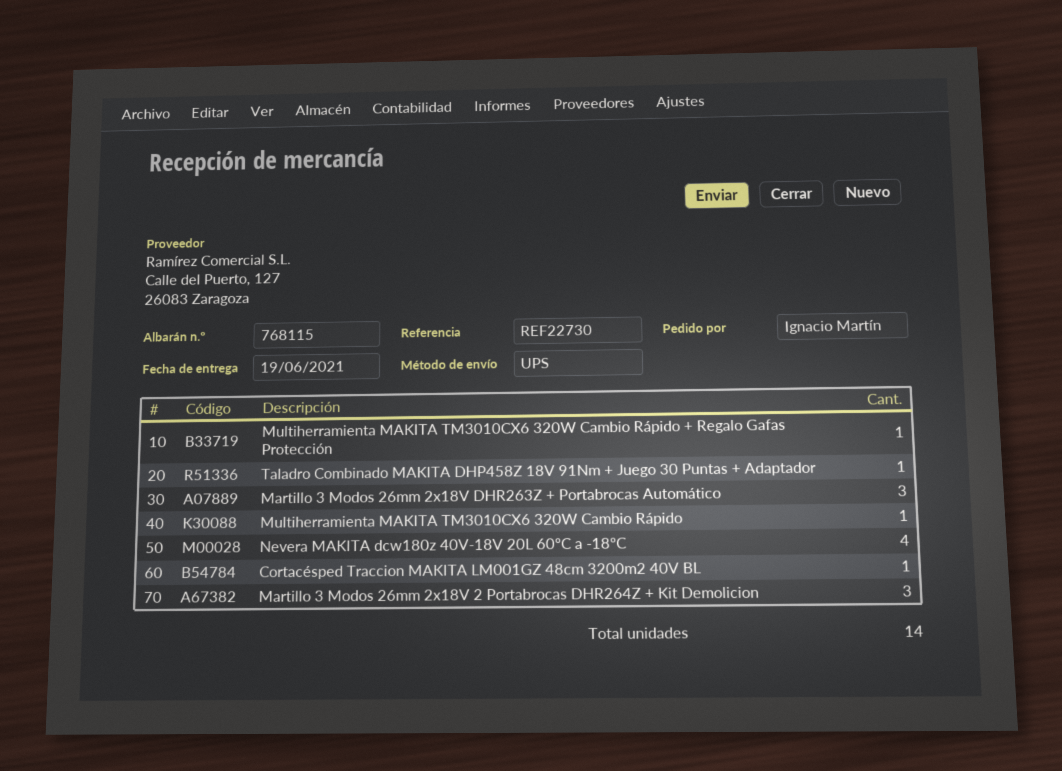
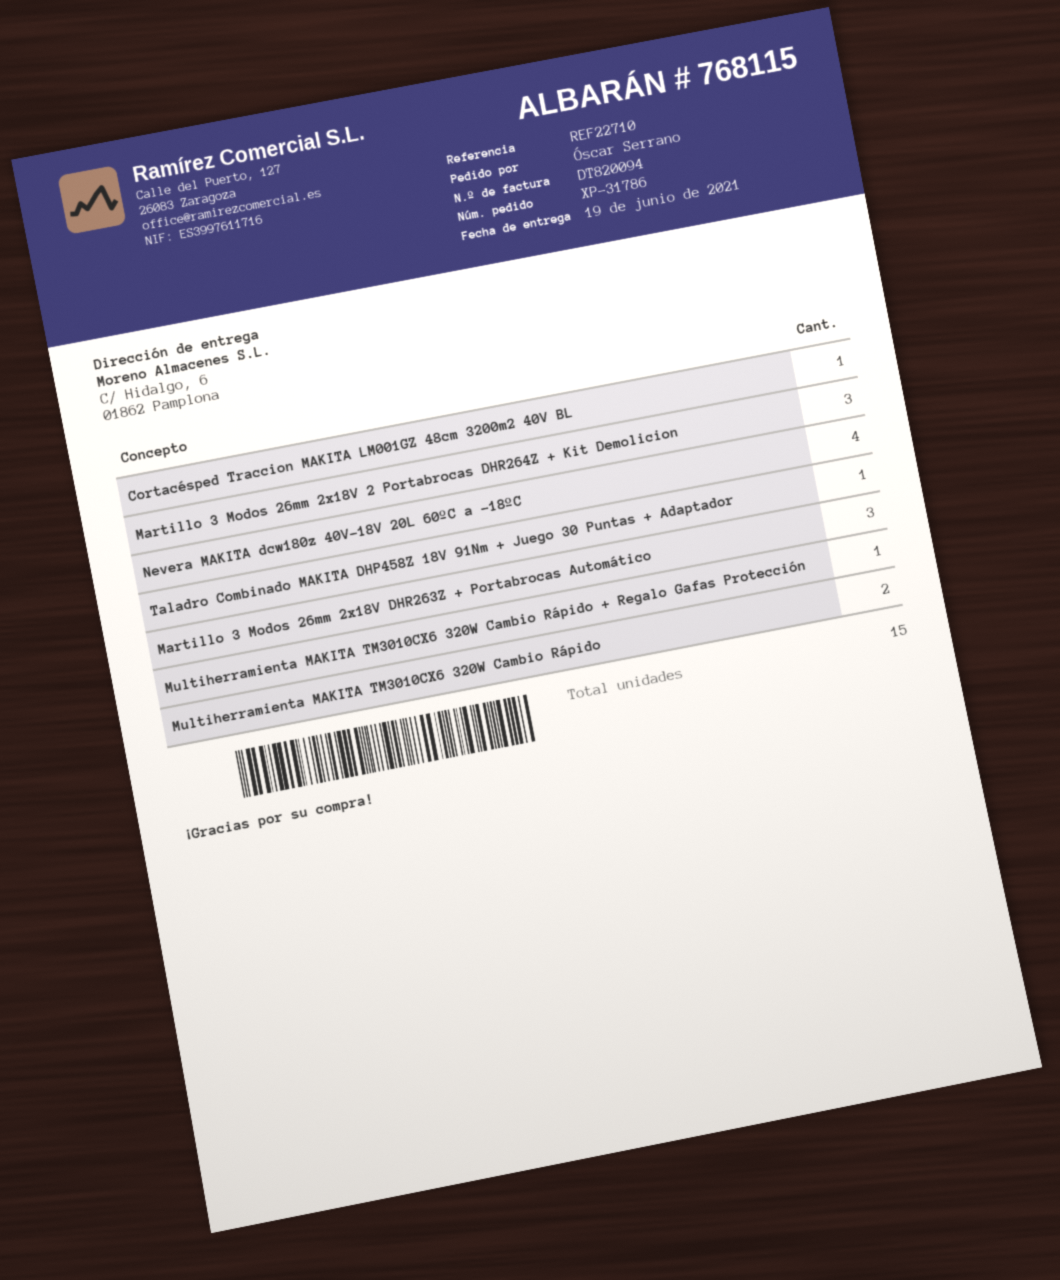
reference: REF22730 -> REF22710
ordered by: Ignacio Martín -> Óscar Serrano
Multiherramienta MAKITA TM3010CX6 320W Cambio Rápido: 1 -> 2
total quantity: 14 -> 15

